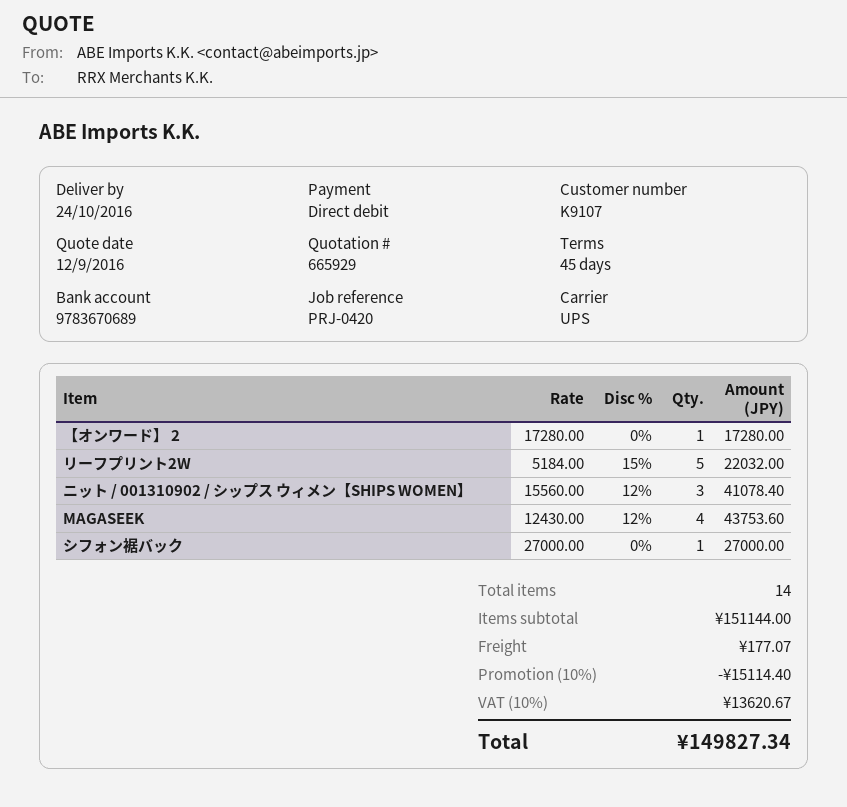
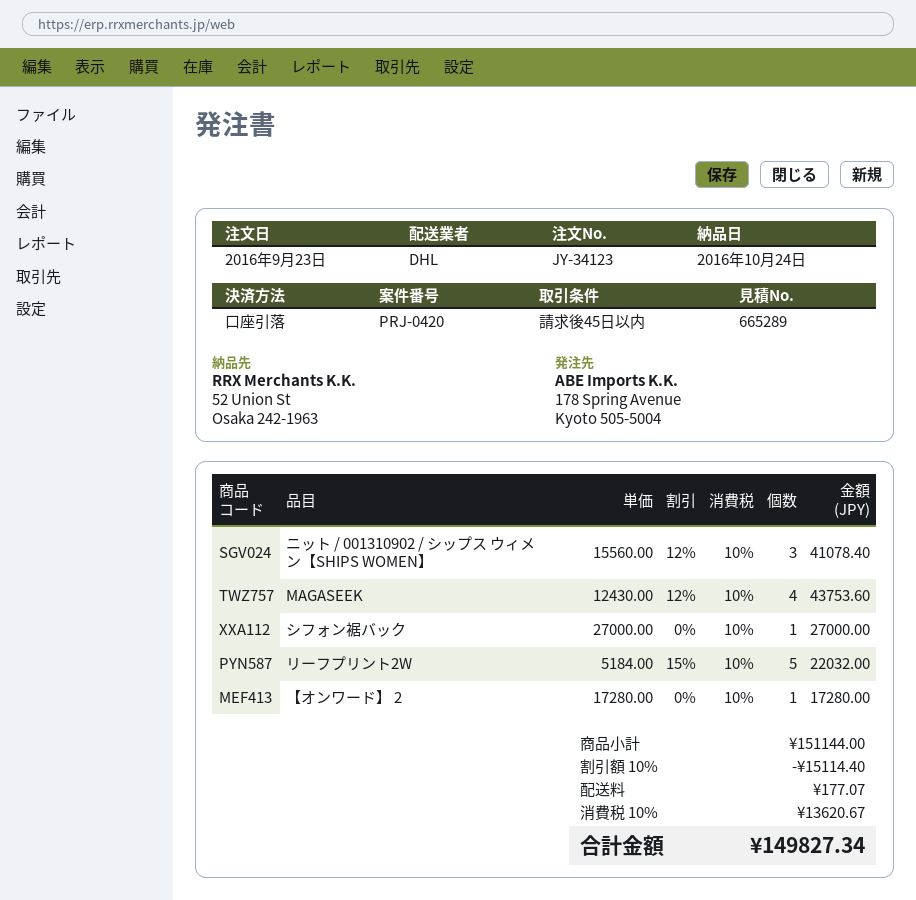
quote number: 665929 -> 665289
shipping method: UPS -> DHL

